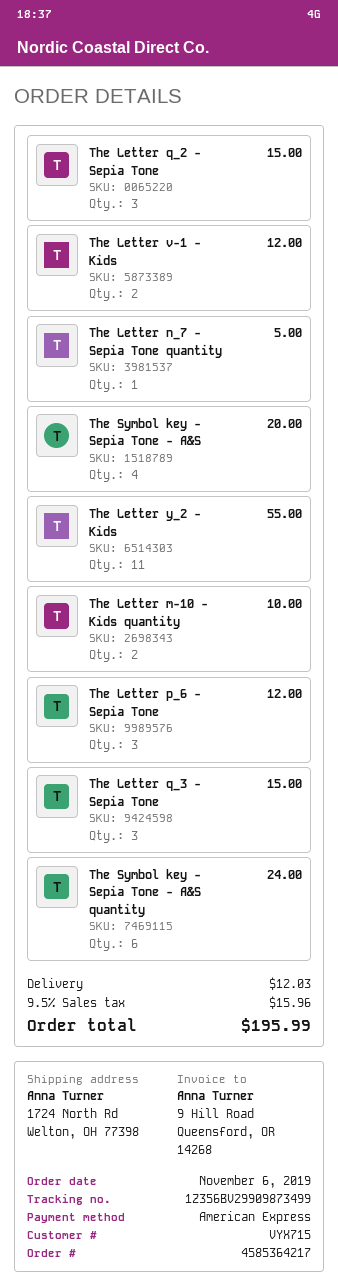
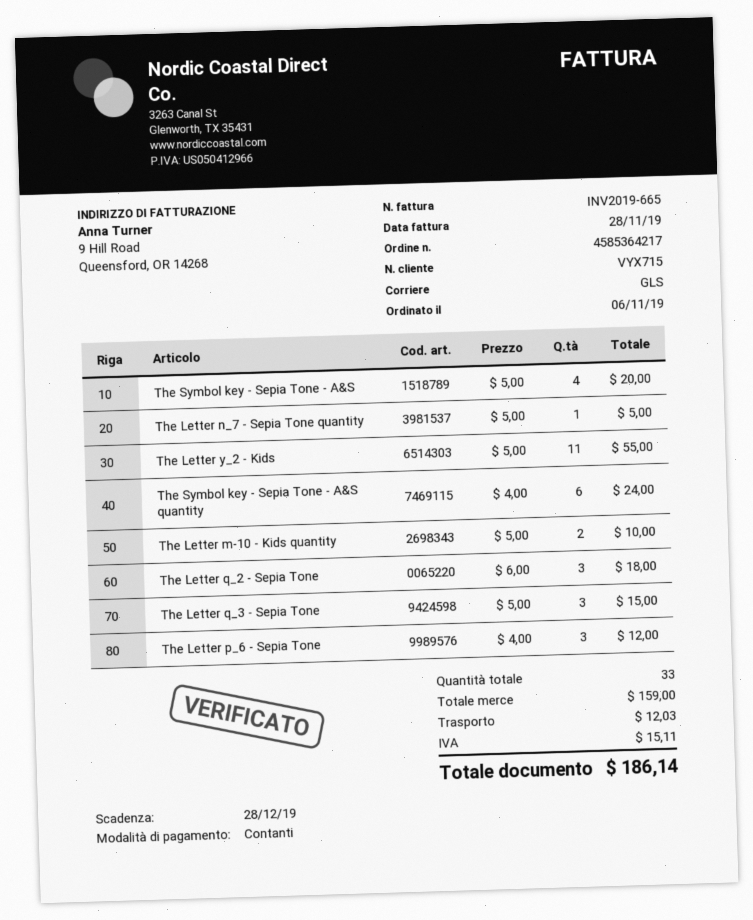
payment method: American Express -> cash
The Letter q_2 - Sepia Tone: 3 for 15.00 -> 3 for 18.00
The Letter v-1 - Kids: 2 for 12.00 -> none
tax: 15.96 -> 15.11
total: 195.99 -> 186.14

